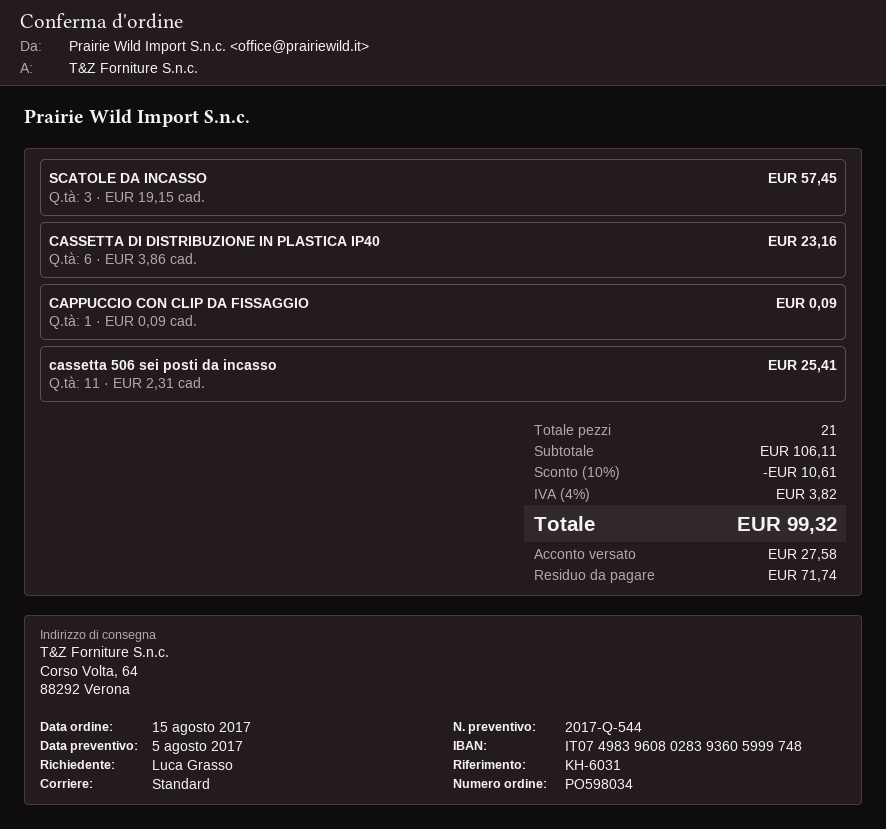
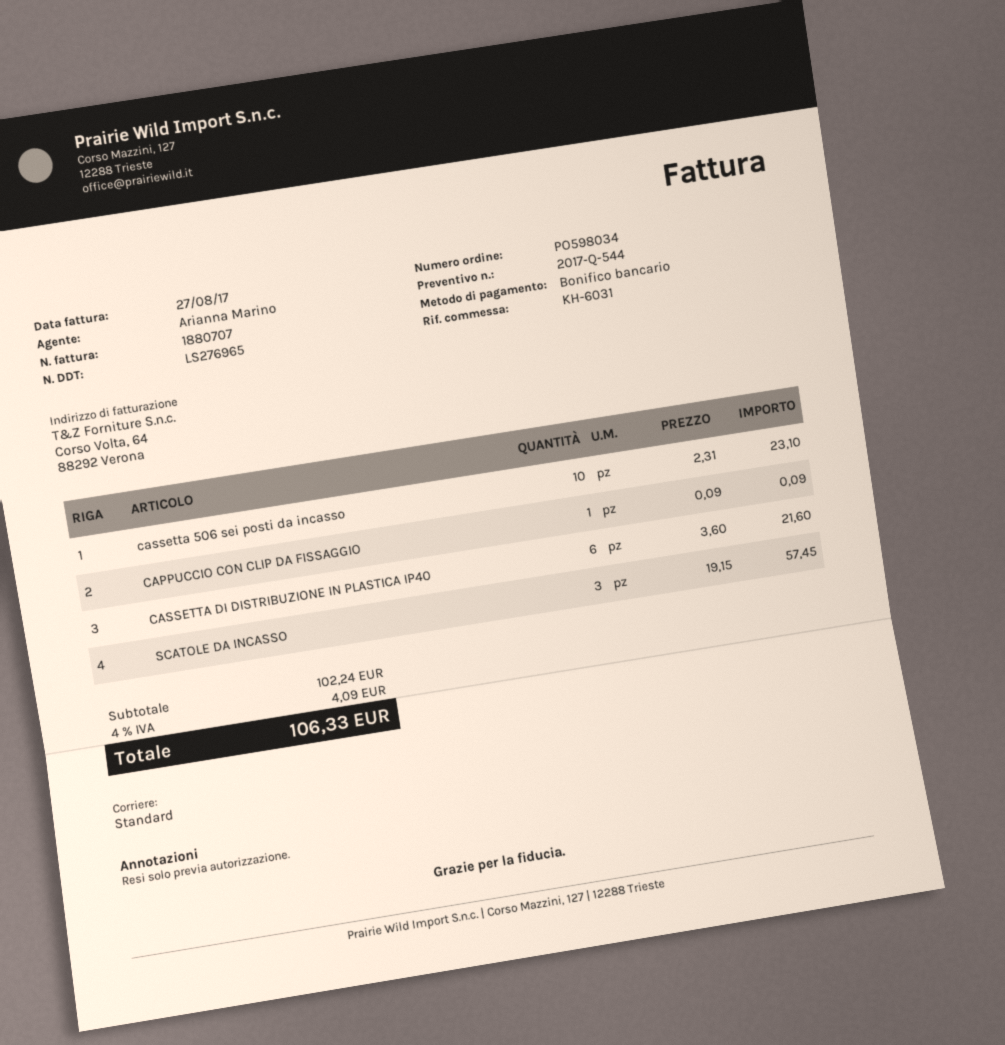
CASSETTA DI DISTRIBUZIONE IN PLASTICA IP40: 6 x 3.86 = 23.16 -> 6 x 3.60 = 21.60
cassetta 506 sei posti da incasso: 11 x 2.31 = 25.41 -> 10 x 2.31 = 23.10
subtotal: 106.11 -> 102.24
discount: 10% = 10.61 -> none
tax: 4% = 3.82 -> 4% = 4.09
total: 99.32 -> 106.33

